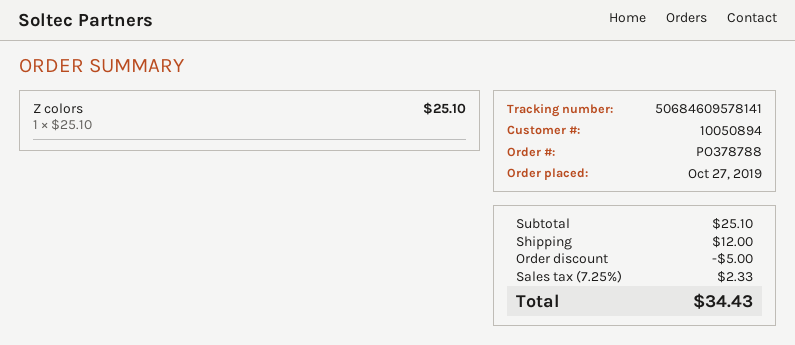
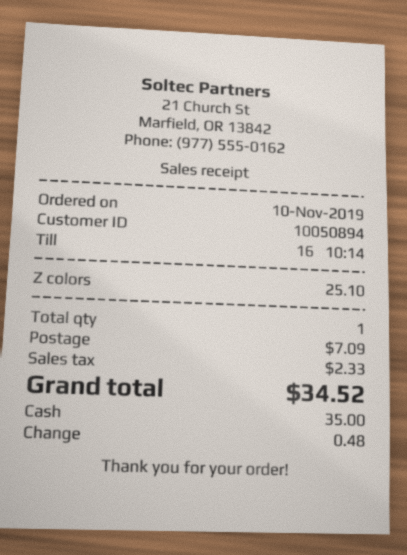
order date: 2019-10-27 -> 2019-11-10
discount: 5.00 -> none
shipping: 12.00 -> 7.09
total: 34.43 -> 34.52

